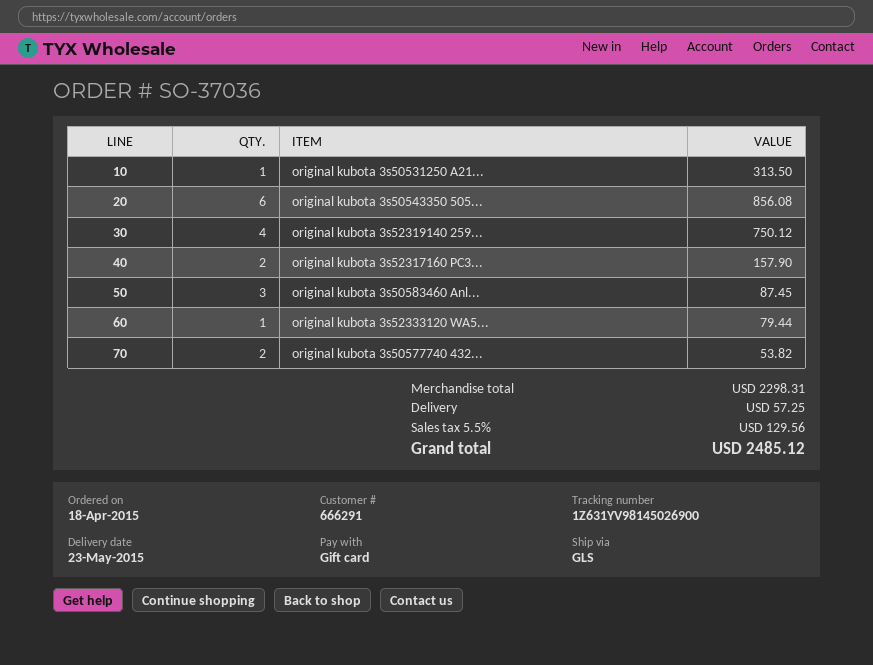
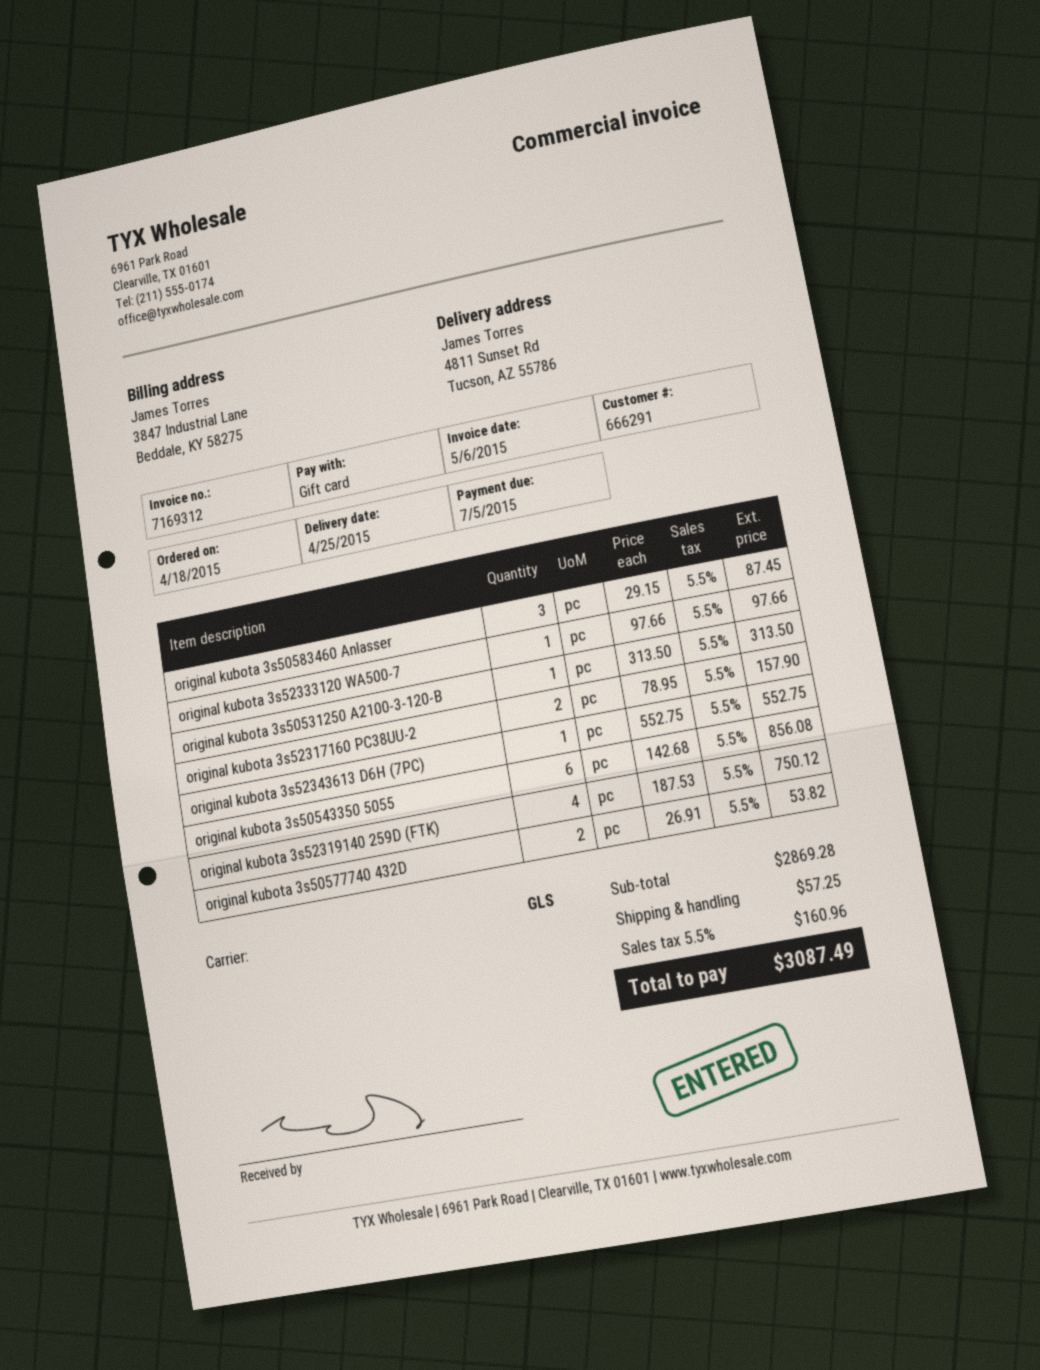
delivery date: 2015-05-23 -> 2015-04-25
original kubota 3s52333120 WA5...: 1 for 79.44 -> 1 for 97.66
original kubota 3s52343613 D6H (7PC): none -> 1 for 552.75
subtotal: 2298.31 -> 2869.28
tax: 5.5% = 129.56 -> 5.5% = 160.96
total: 2485.12 -> 3087.49

